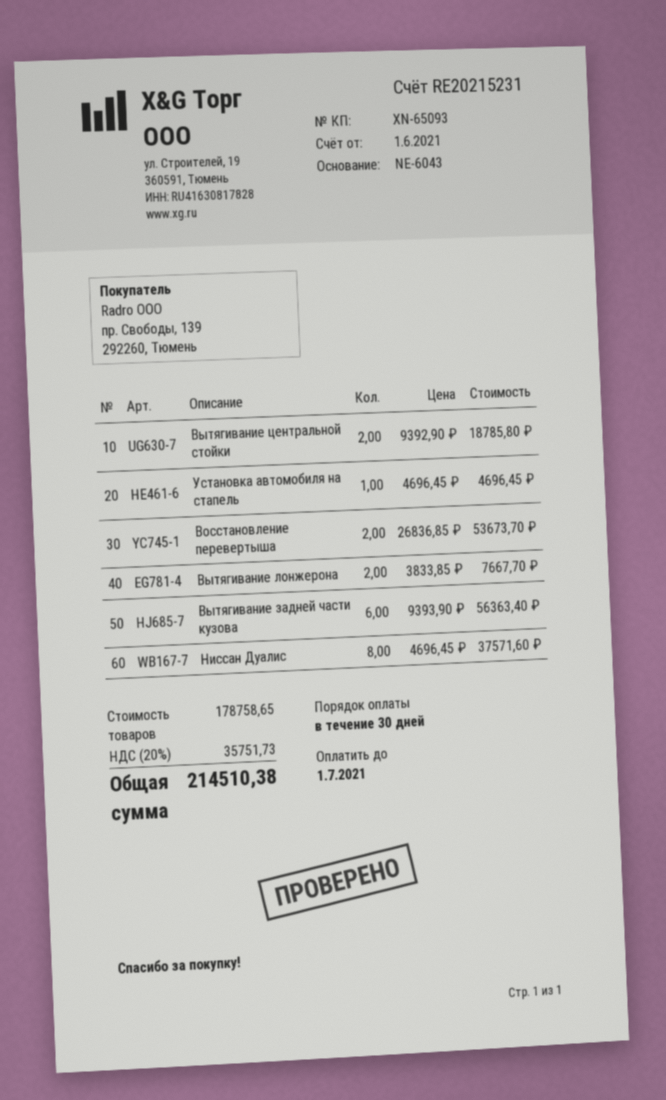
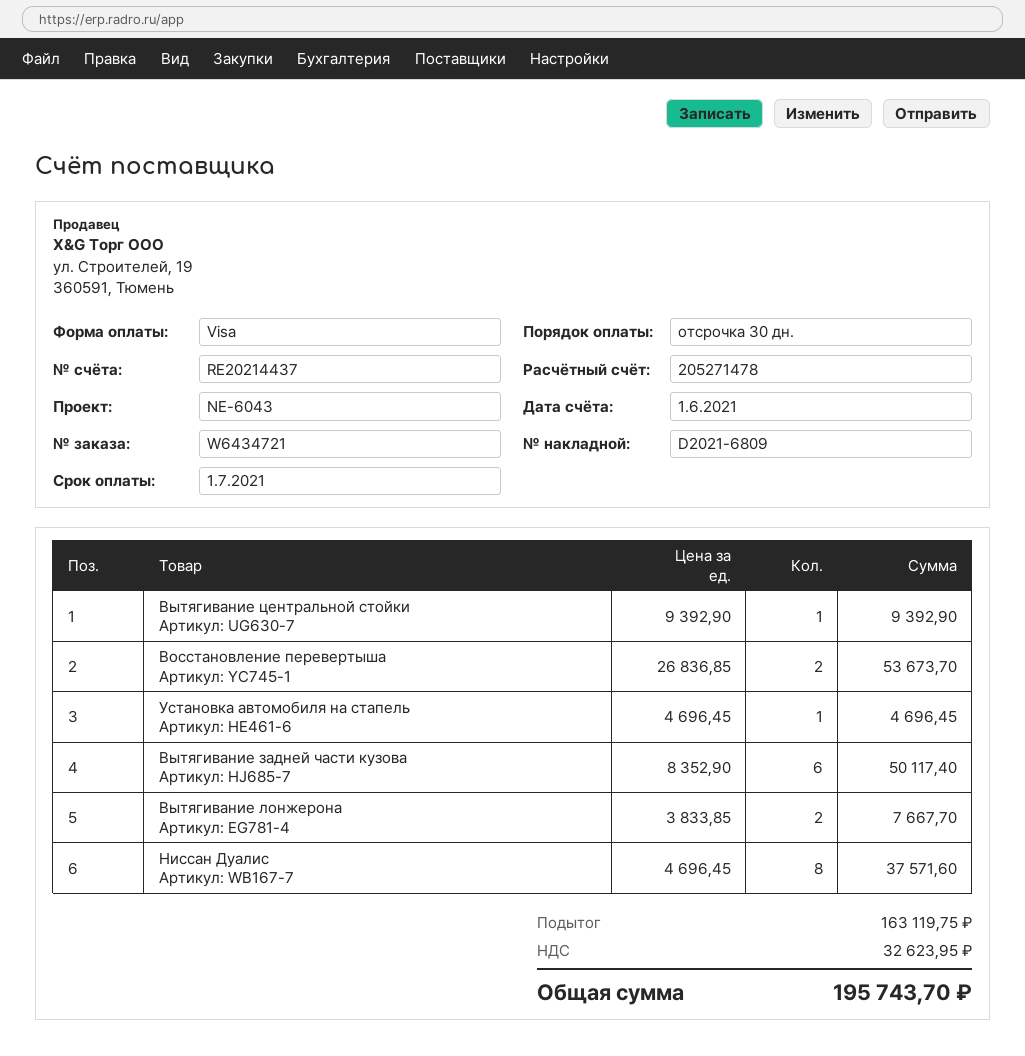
invoice number: RE20215231 -> RE20214437
Вытягивание центральной стойки: 2 x 9392.90 = 18785.80 -> 1 x 9392.90 = 9392.90
Вытягивание задней части кузова: 6 x 9393.90 = 56363.40 -> 6 x 8352.90 = 50117.40
subtotal: 178758.65 -> 163119.75
tax: 35751.73 -> 32623.95
total: 214510.38 -> 195743.70

